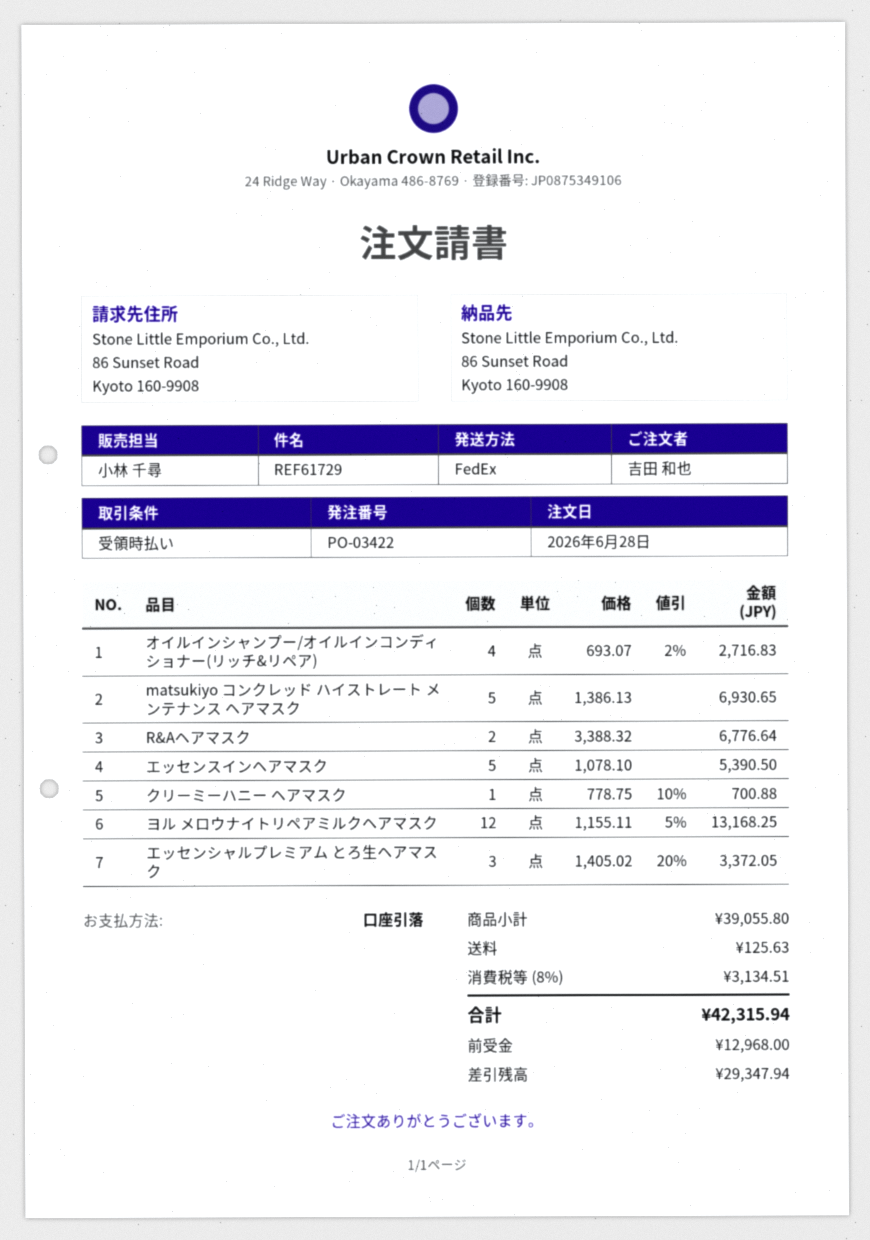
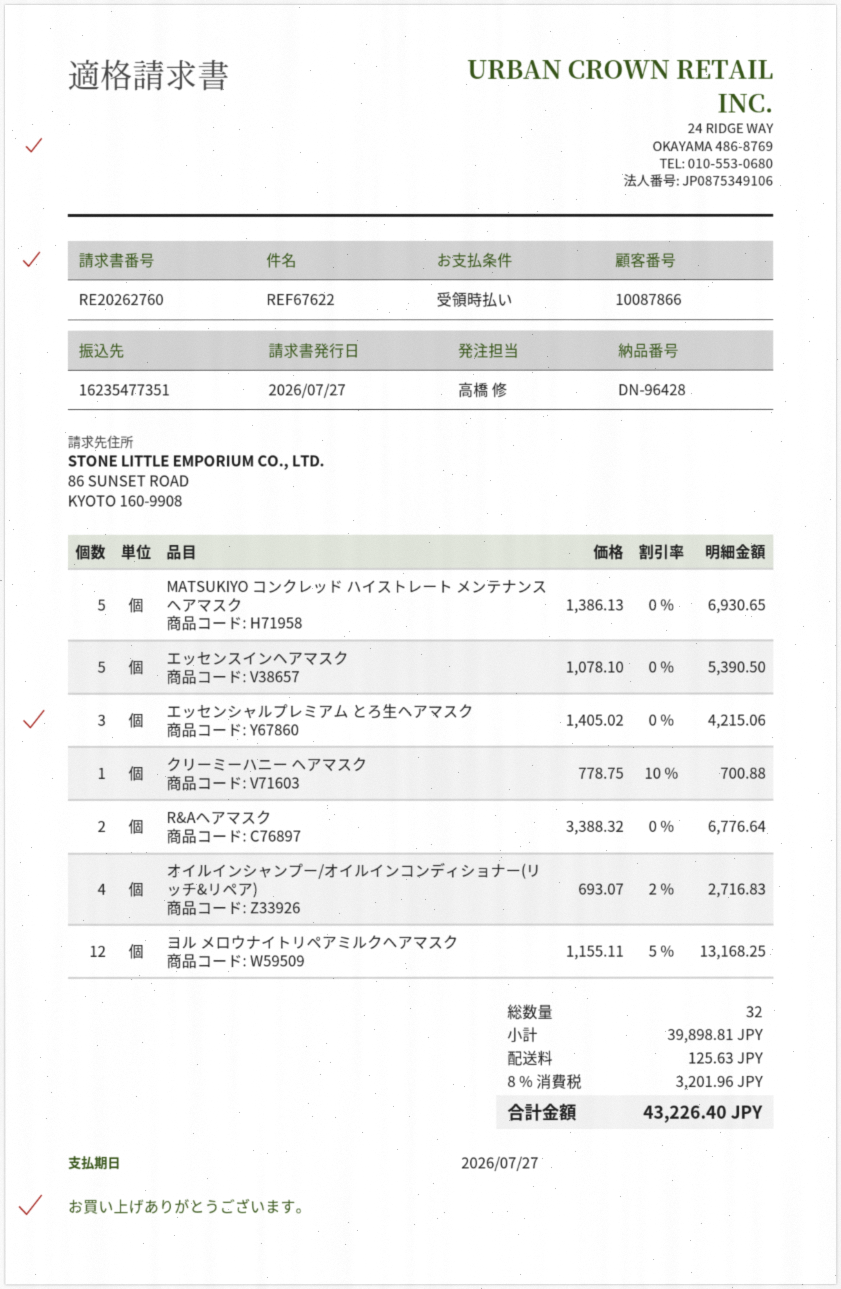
reference: REF61729 -> REF67622
ordered by: 吉田 和也 -> 高橋 修
エッセンシャルプレミアム とろ生ヘアマスク: 3 x 1405.02 - 20% = 3372.05 -> 3 x 1405.02 = 4215.06
subtotal: 39055.80 -> 39898.81
tax: 8% = 3134.51 -> 8% = 3201.96
total: 42315.94 -> 43226.40

